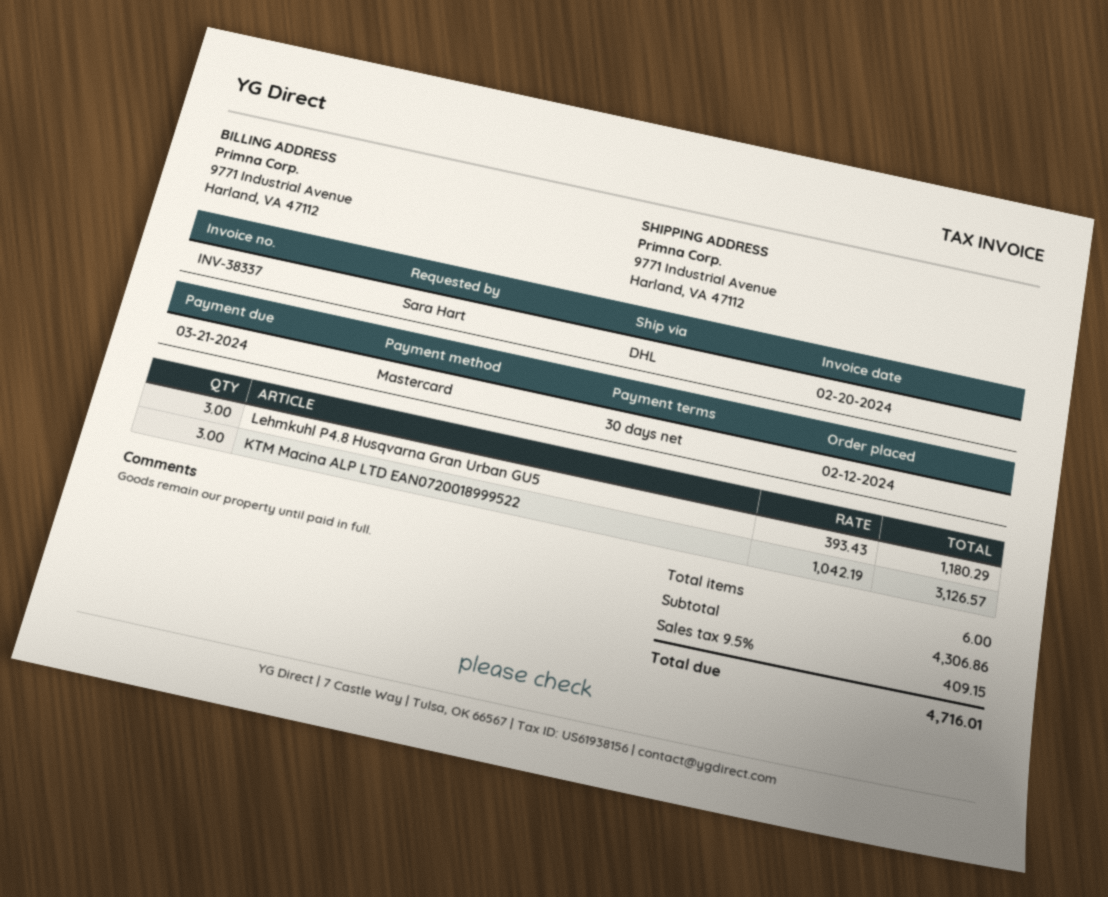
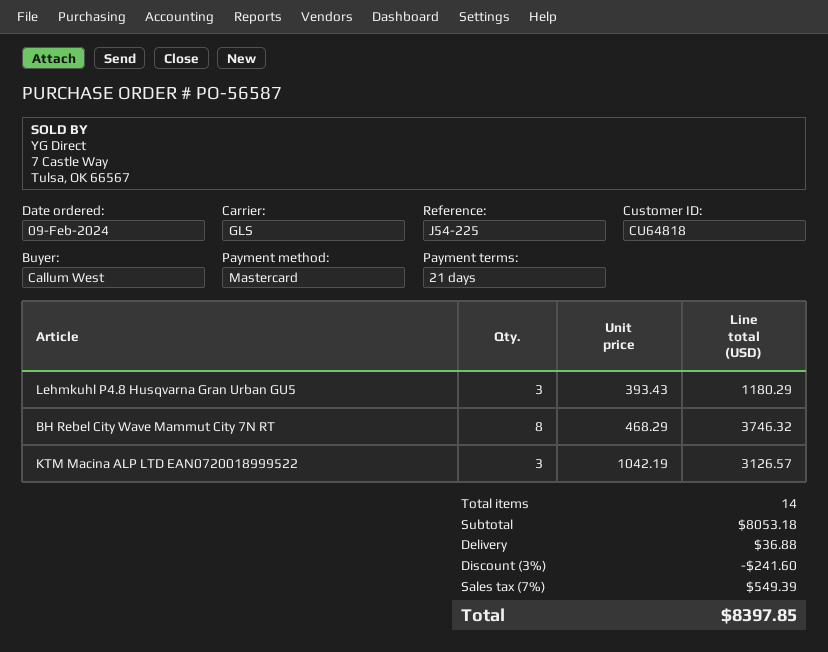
order date: 2024-02-12 -> 2024-02-09
payment terms: 30 days -> 21 days
ordered by: Sara Hart -> Callum West
shipping method: DHL -> GLS
BH Rebel City Wave Mammut City 7N RT: none -> 8 x 468.29 = 3746.32
total quantity: 6 -> 14
subtotal: 4306.86 -> 8053.18
discount: none -> 3% = 241.60
shipping: none -> 36.88
tax: 9.5% = 409.15 -> 7% = 549.39
total: 4716.01 -> 8397.85

